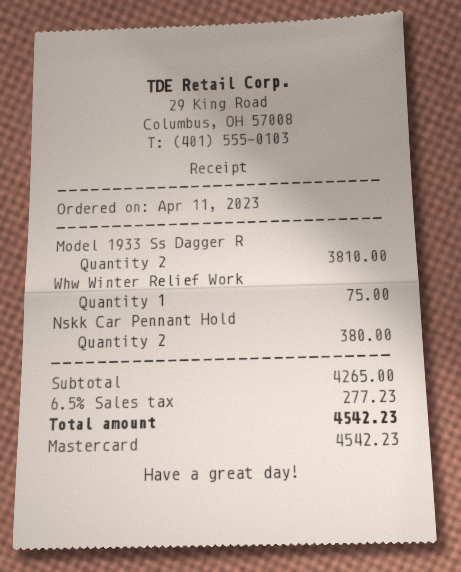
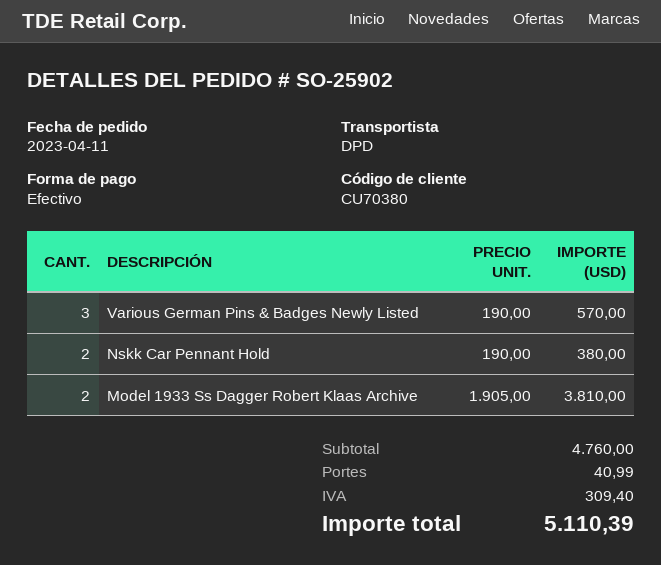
payment method: Mastercard -> cash
Whw Winter Relief Work: 1 for 75.00 -> none
Various German Pins & Badges Newly Listed: none -> 3 for 570.00
subtotal: 4265.00 -> 4760.00
shipping: none -> 40.99
tax: 277.23 -> 309.40
total: 4542.23 -> 5110.39

